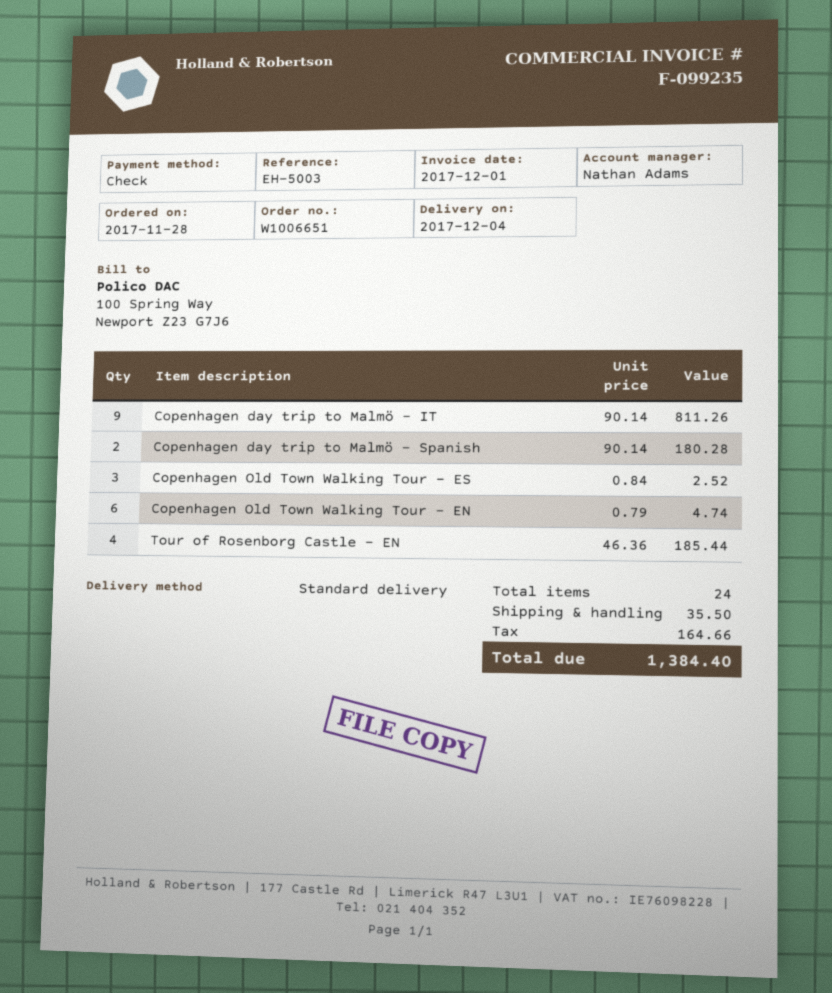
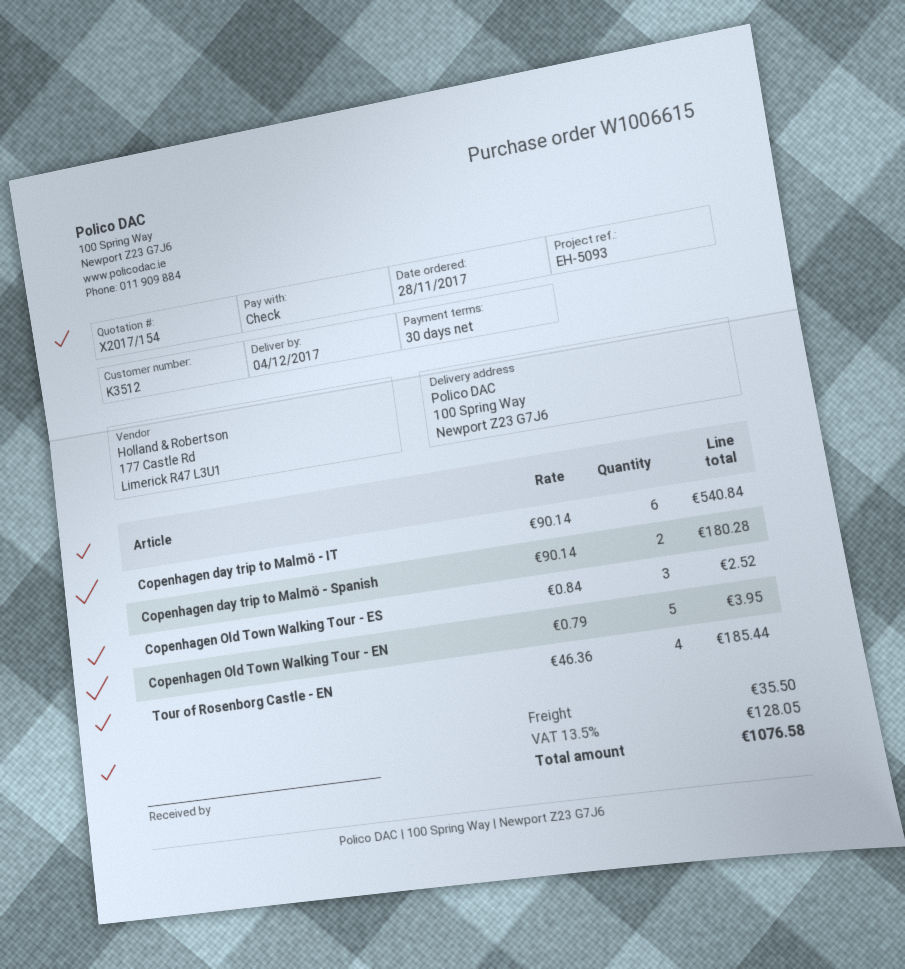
order number: W1006651 -> W1006615
reference: EH-5003 -> EH-5093
Copenhagen day trip to Malmö - IT: 9 x 90.14 = 811.26 -> 6 x 90.14 = 540.84
Copenhagen Old Town Walking Tour - EN: 6 x 0.79 = 4.74 -> 5 x 0.79 = 3.95
tax: 164.66 -> 128.05
total: 1384.40 -> 1076.58

